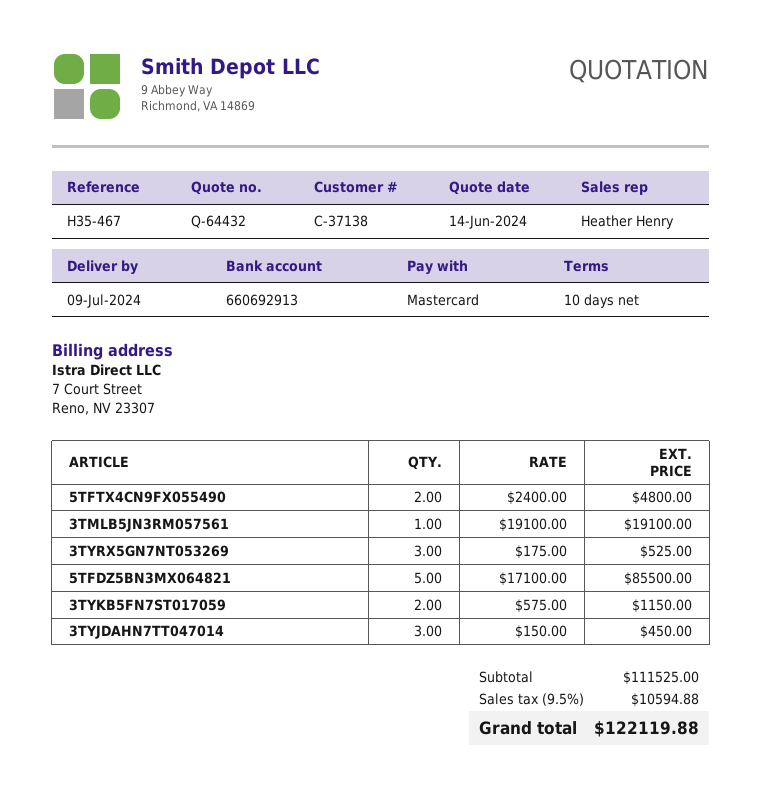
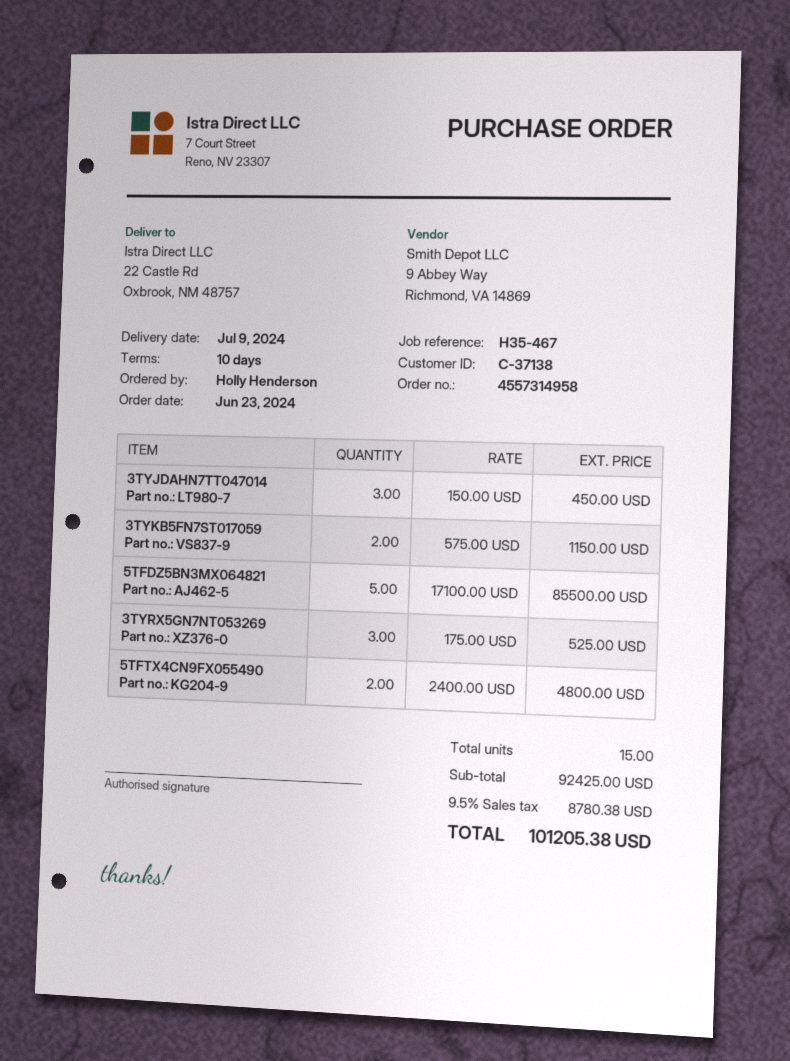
3TMLB5JN3RM057561: 1 x 19100.00 = 19100.00 -> none
subtotal: 111525.00 -> 92425.00
tax: 9.5% = 10594.88 -> 9.5% = 8780.38
total: 122119.88 -> 101205.38

